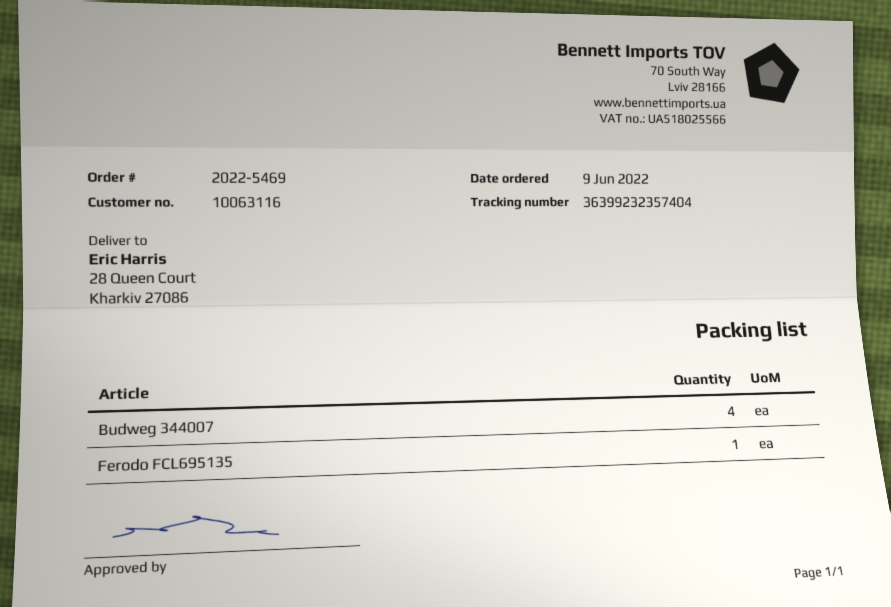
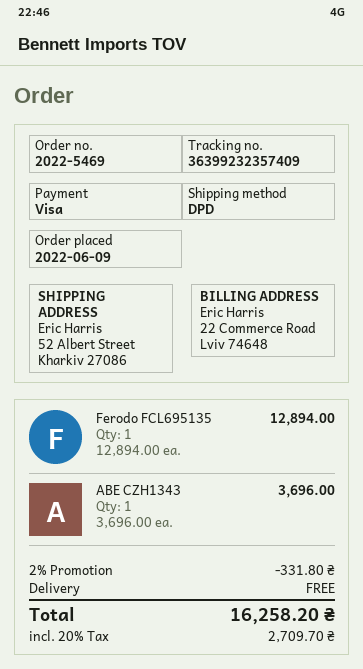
tracking number: 36399232357404 -> 36399232357409
ship to: 28 Queen Court, Kharkiv 27086 -> 52 Albert Street, Kharkiv 27086
Budweg 344007: 4 -> none
ABE CZH1343: none -> 1

